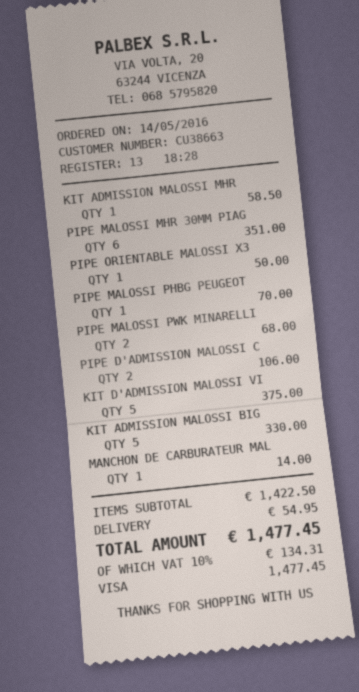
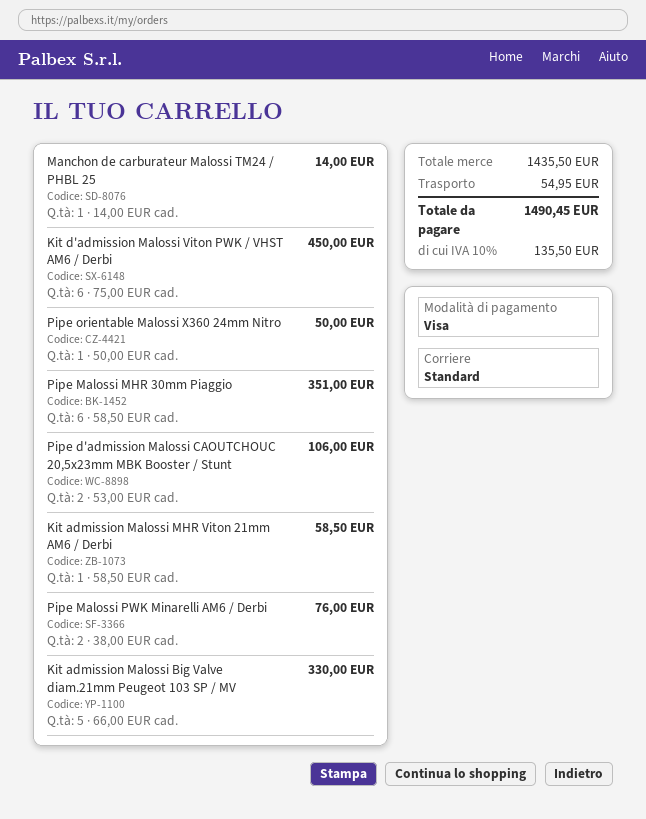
PIPE MALOSSI PHBG PEUGEOT: 1 for 70.00 -> none
PIPE MALOSSI PWK MINARELLI: 2 for 68.00 -> 2 for 76.00
KIT D'ADMISSION MALOSSI VI: 5 for 375.00 -> 6 for 450.00
subtotal: 1422.50 -> 1435.50
tax: 10% = 134.31 -> 10% = 135.50
total: 1477.45 -> 1490.45

